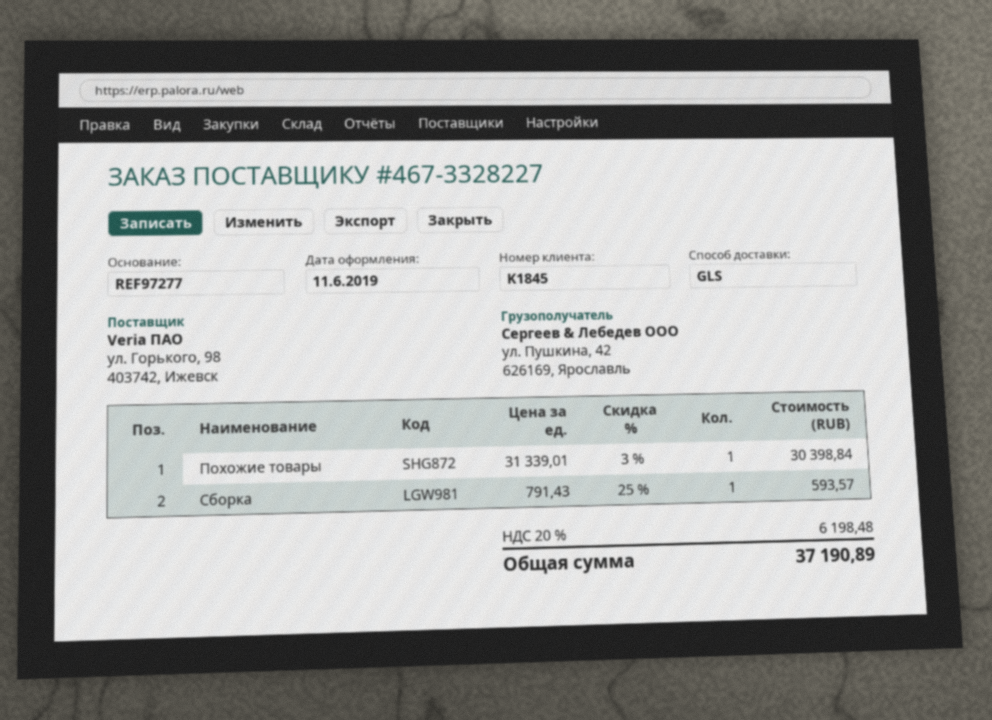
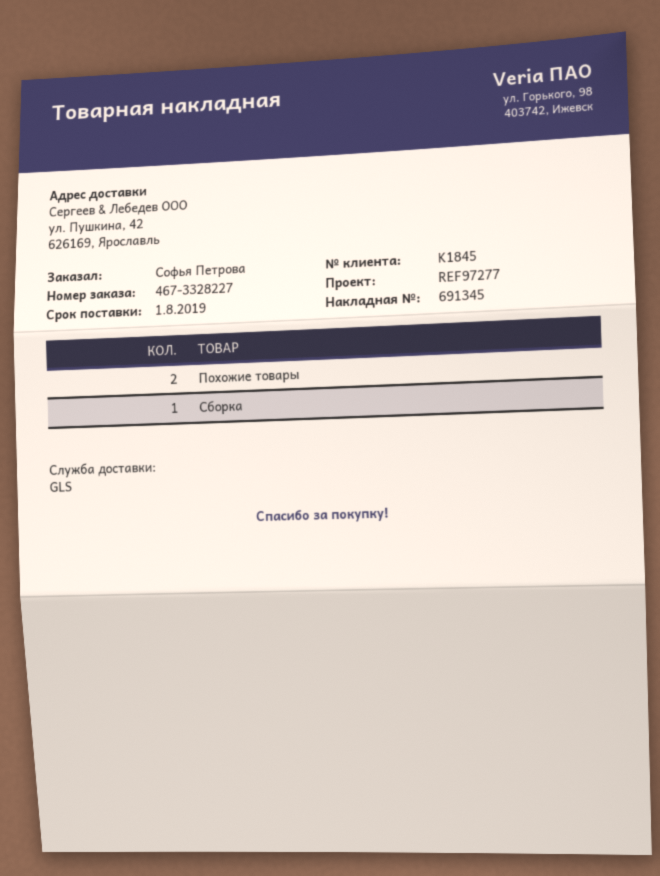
Похожие товары: 1 -> 2

